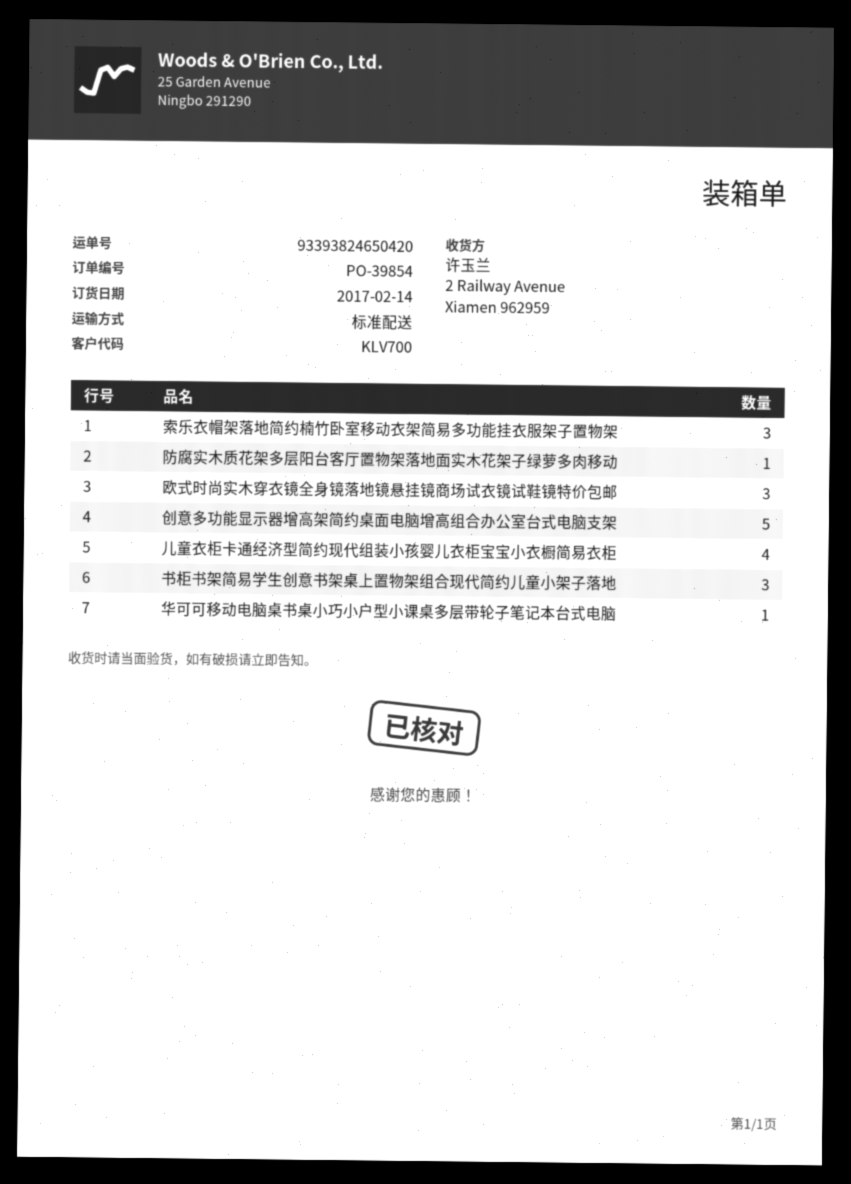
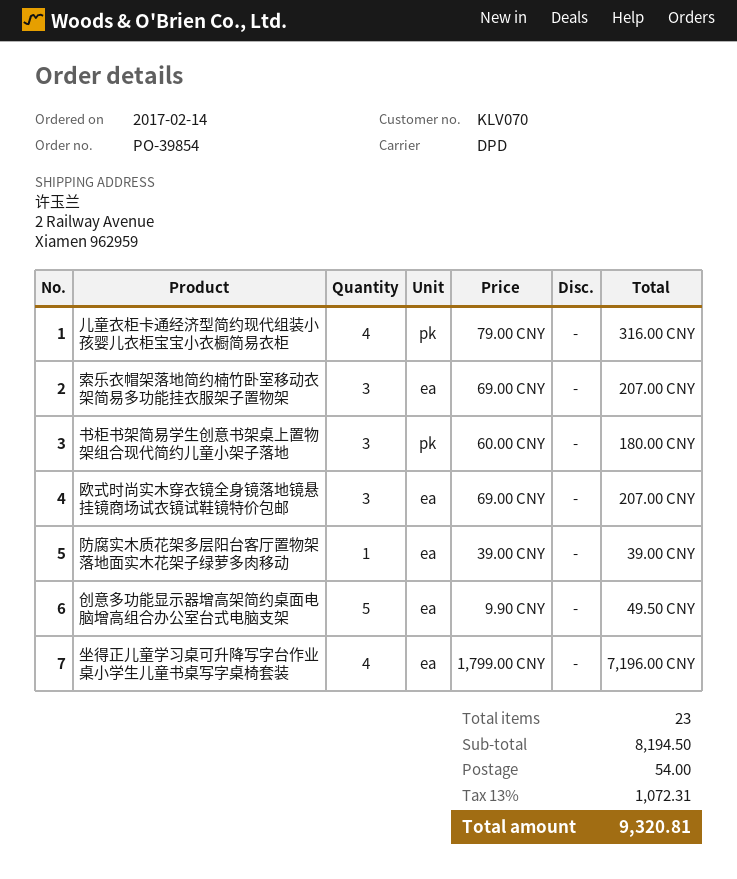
customer number: KLV700 -> KLV070
shipping method: standard -> DPD
华可可移动电脑桌书桌小巧小户型小课桌多层带轮子笔记本台式电脑: 1 -> none
坐得正儿童学习桌可升降写字台作业桌小学生儿童书桌写字桌椅套装: none -> 4

